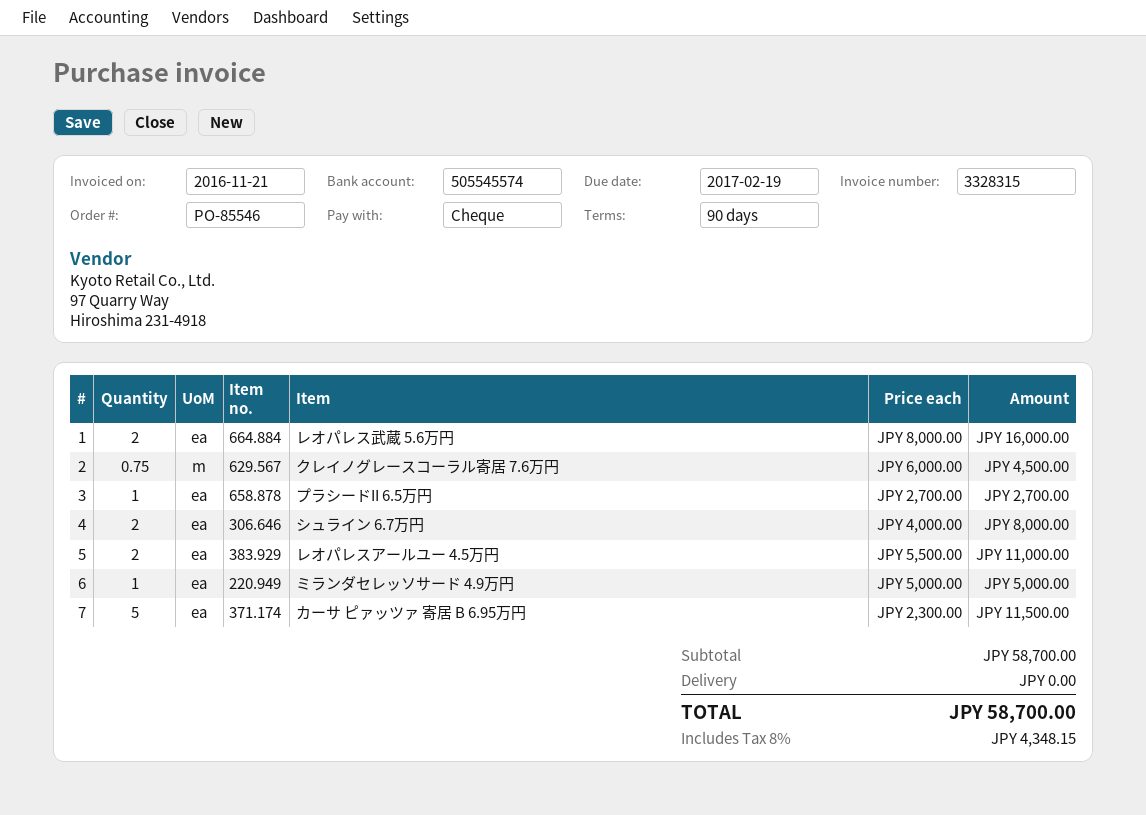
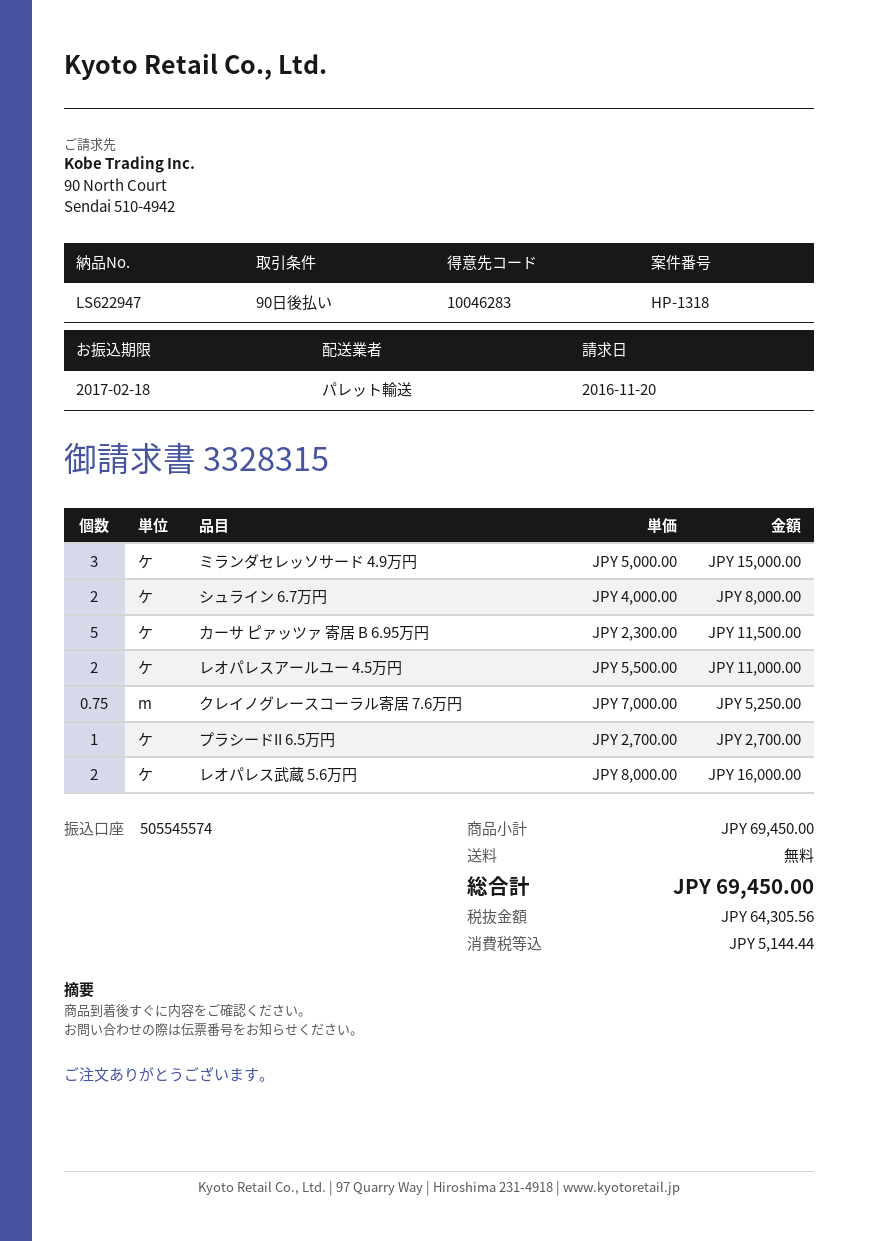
invoice date: 2016-11-21 -> 2016-11-20
due date: 2017-02-19 -> 2017-02-18
クレイノグレースコーラル寄居 7.6万円: 0.75 x 6000.00 = 4500.00 -> 0.75 x 7000.00 = 5250.00
ミランダセレッソサード 4.9万円: 1 x 5000.00 = 5000.00 -> 3 x 5000.00 = 15000.00
subtotal: 58700.00 -> 69450.00
tax: 4348.15 -> 5144.44
total: 58700.00 -> 69450.00

